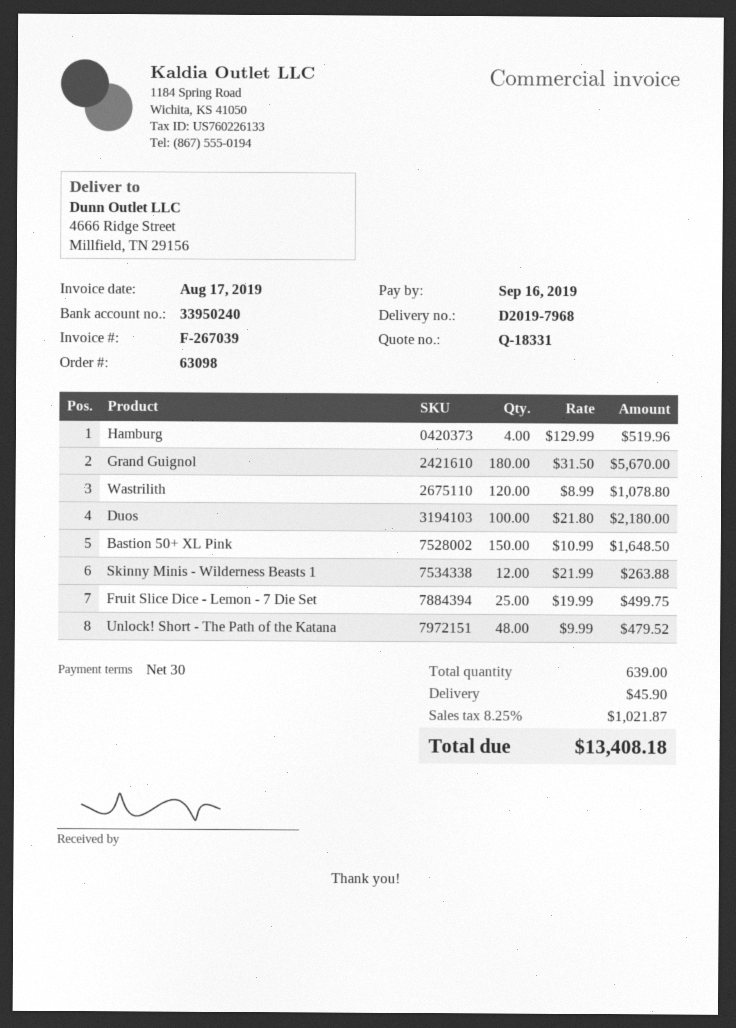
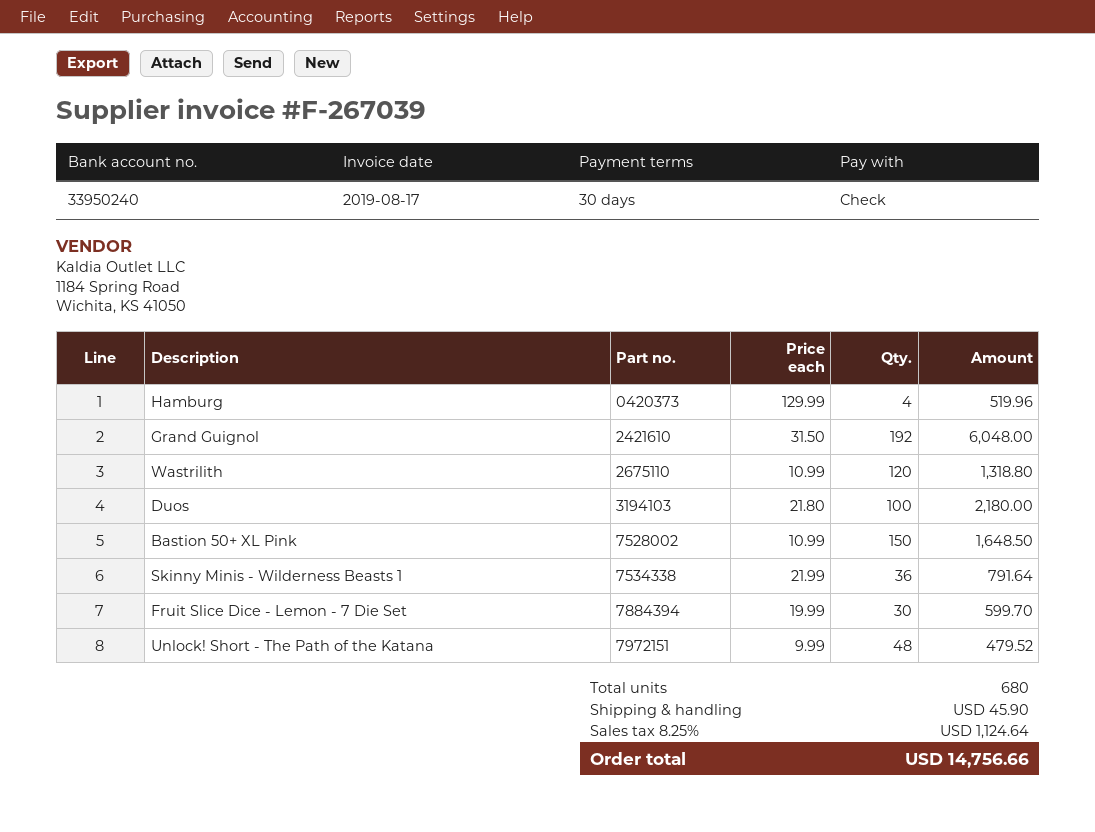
Grand Guignol: 180 x 31.50 = 5670.00 -> 192 x 31.50 = 6048.00
Wastrilith: 120 x 8.99 = 1078.80 -> 120 x 10.99 = 1318.80
Skinny Minis - Wilderness Beasts 1: 12 x 21.99 = 263.88 -> 36 x 21.99 = 791.64
Fruit Slice Dice - Lemon - 7 Die Set: 25 x 19.99 = 499.75 -> 30 x 19.99 = 599.70
total quantity: 639 -> 680
tax: 8.25% = 1021.87 -> 8.25% = 1124.64
total: 13408.18 -> 14756.66

